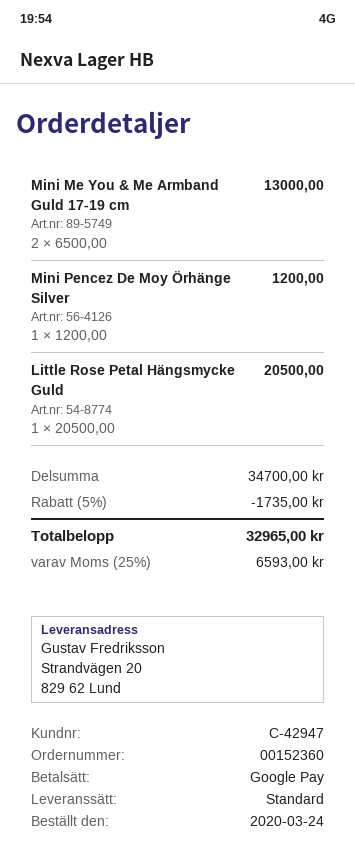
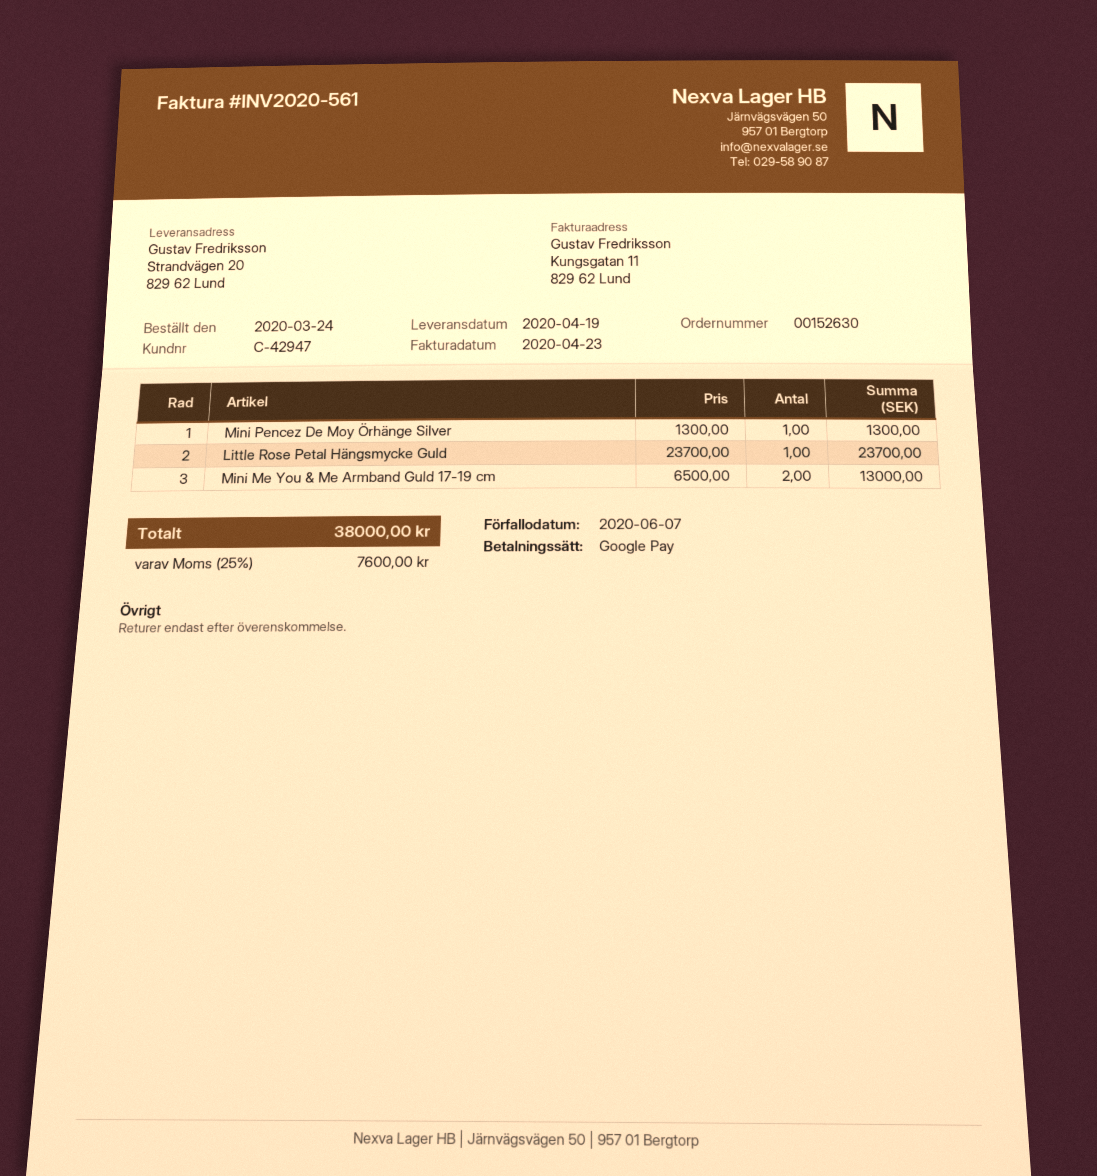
order number: 00152360 -> 00152630
Mini Pencez De Moy Örhänge Silver: 1 x 1200.00 = 1200.00 -> 1 x 1300.00 = 1300.00
Little Rose Petal Hängsmycke Guld: 1 x 20500.00 = 20500.00 -> 1 x 23700.00 = 23700.00
discount: 5% = 1735.00 -> none
tax: 25% = 6593.00 -> 25% = 7600.00
total: 32965.00 -> 38000.00

